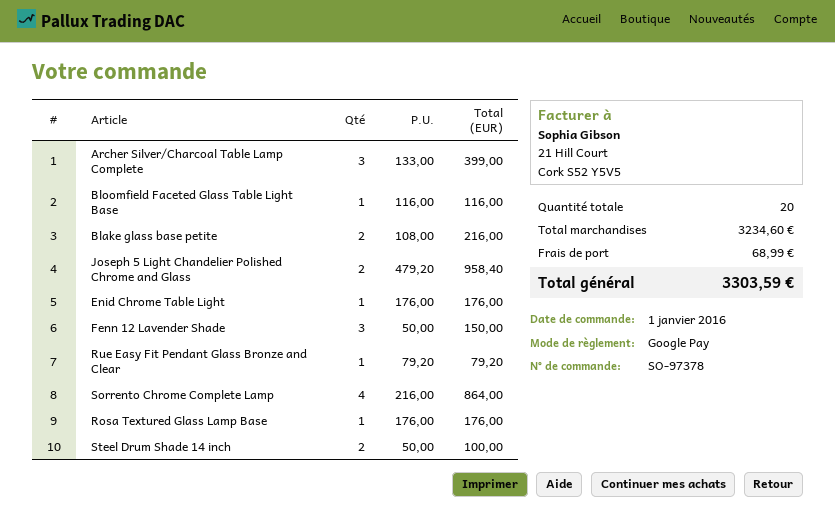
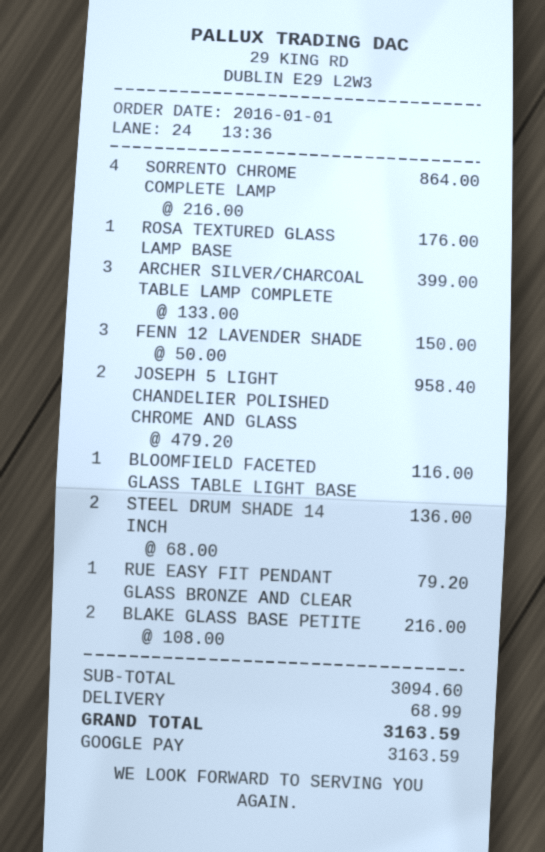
Enid Chrome Table Light: 1 x 176.00 = 176.00 -> none
Steel Drum Shade 14 inch: 2 x 50.00 = 100.00 -> 2 x 68.00 = 136.00
subtotal: 3234.60 -> 3094.60
total: 3303.59 -> 3163.59

